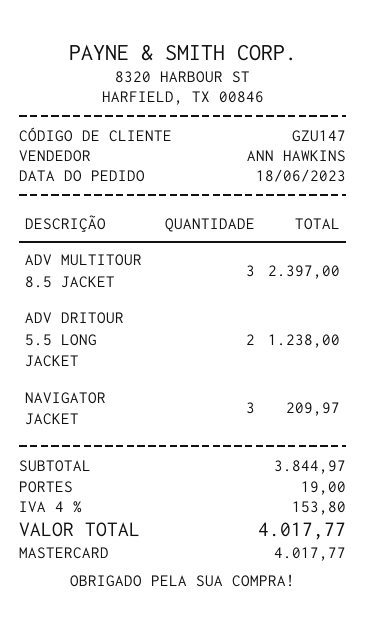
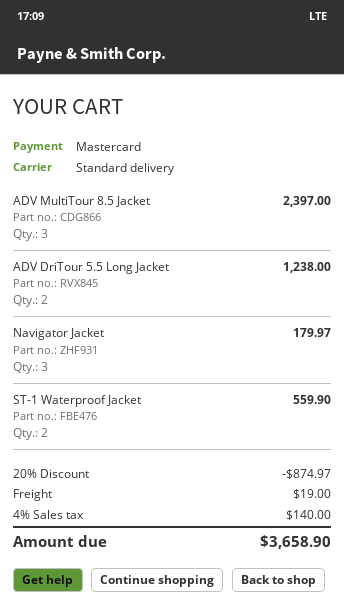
NAVIGATOR JACKET: 3 for 209.97 -> 3 for 179.97
ST-1 Waterproof Jacket: none -> 2 for 559.90
discount: none -> 20% = 874.97
tax: 4% = 153.80 -> 4% = 140.00
total: 4017.77 -> 3658.90

